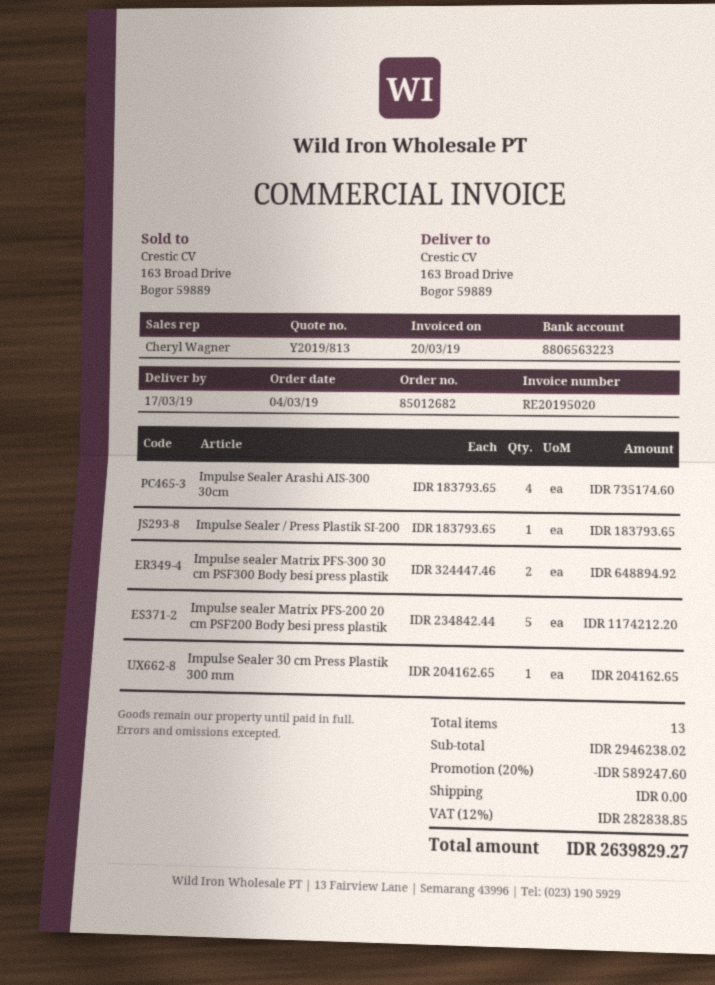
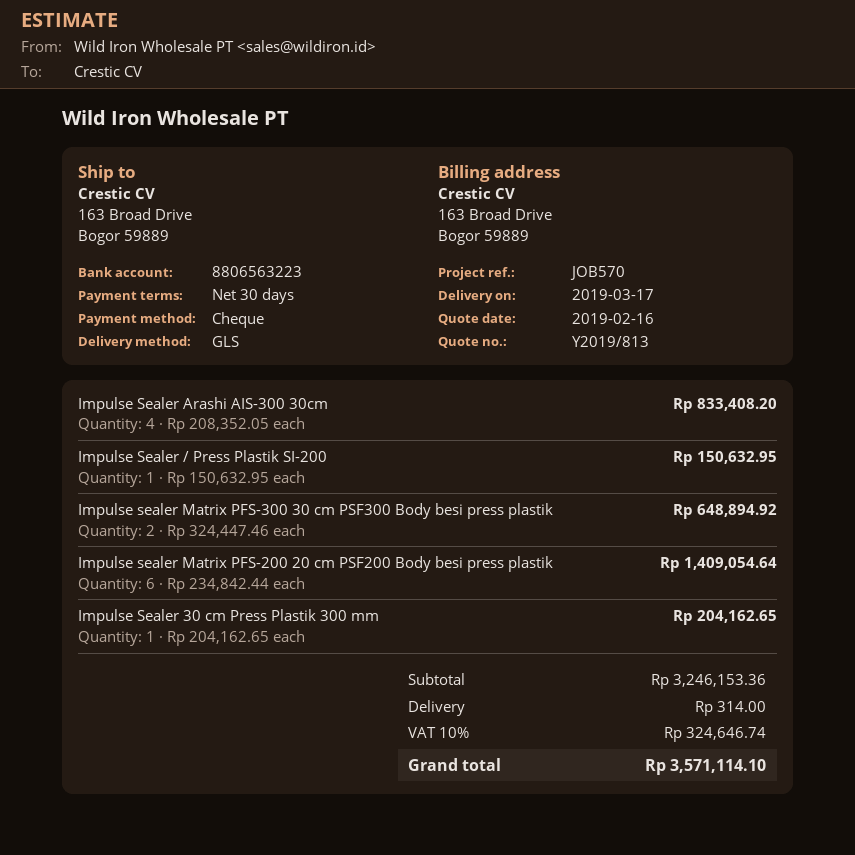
Impulse Sealer Arashi AIS-300 30cm: 4 x 183793.65 = 735174.60 -> 4 x 208352.05 = 833408.20
Impulse Sealer / Press Plastik SI-200: 1 x 183793.65 = 183793.65 -> 1 x 150632.95 = 150632.95
Impulse sealer Matrix PFS-200 20 cm PSF200 Body besi press plastik: 5 x 234842.44 = 1174212.20 -> 6 x 234842.44 = 1409054.64
subtotal: 2946238.02 -> 3246153.36
discount: 20% = 589247.60 -> none
shipping: 0.00 -> 314.00
tax: 12% = 282838.85 -> 10% = 324646.74
total: 2639829.27 -> 3571114.10

